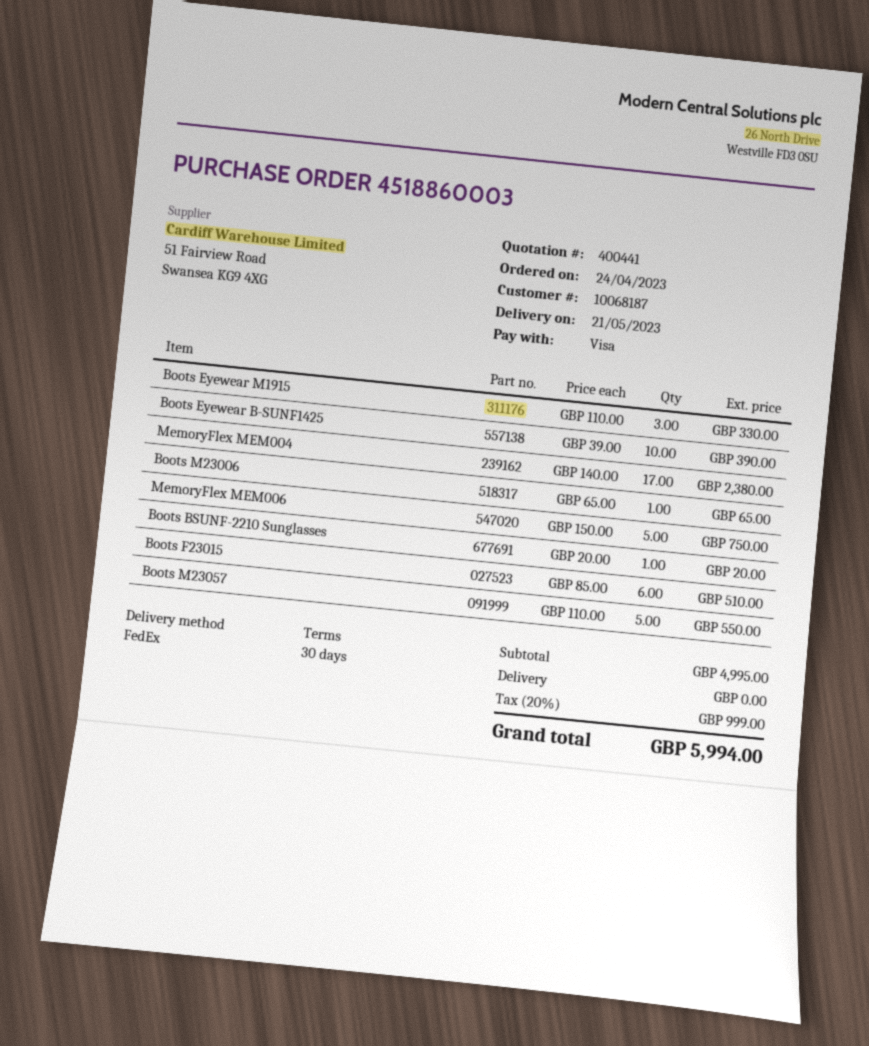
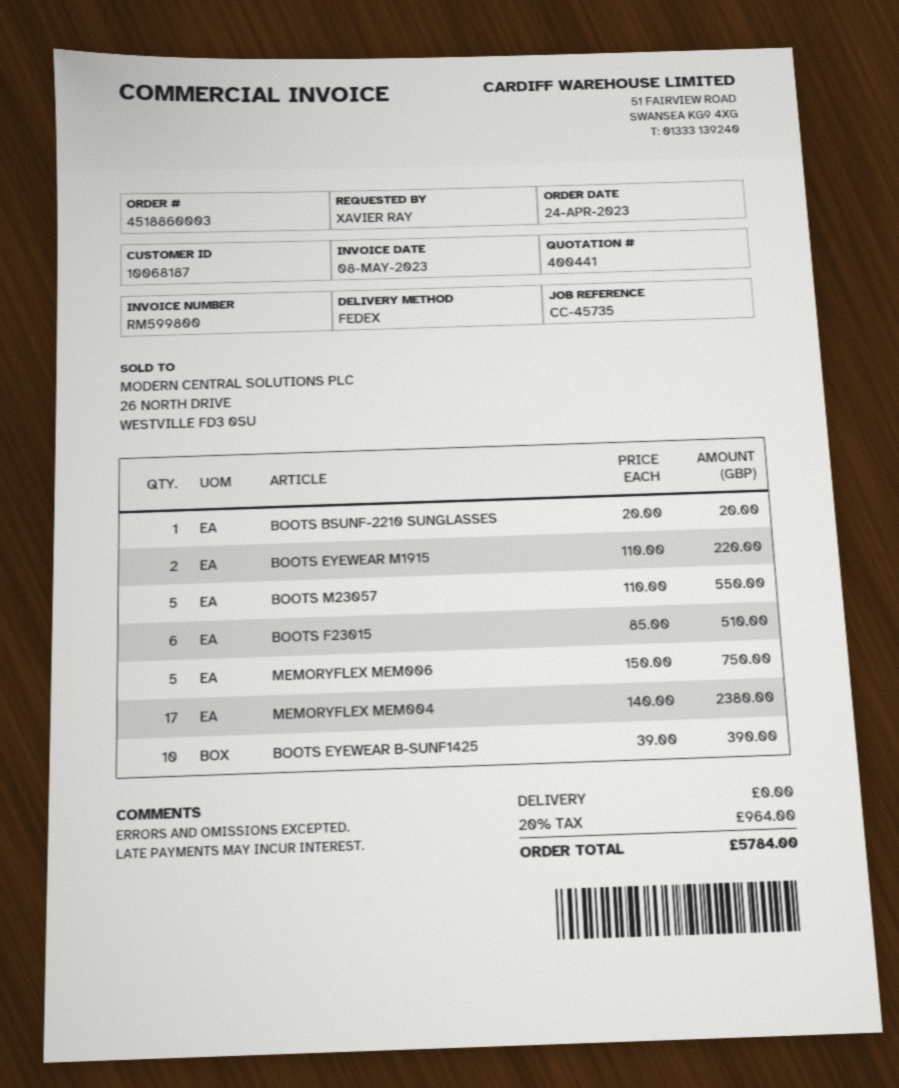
Boots Eyewear M1915: 3 x 110.00 = 330.00 -> 2 x 110.00 = 220.00
Boots M23006: 1 x 65.00 = 65.00 -> none
tax: 20% = 999.00 -> 20% = 964.00
total: 5994.00 -> 5784.00

